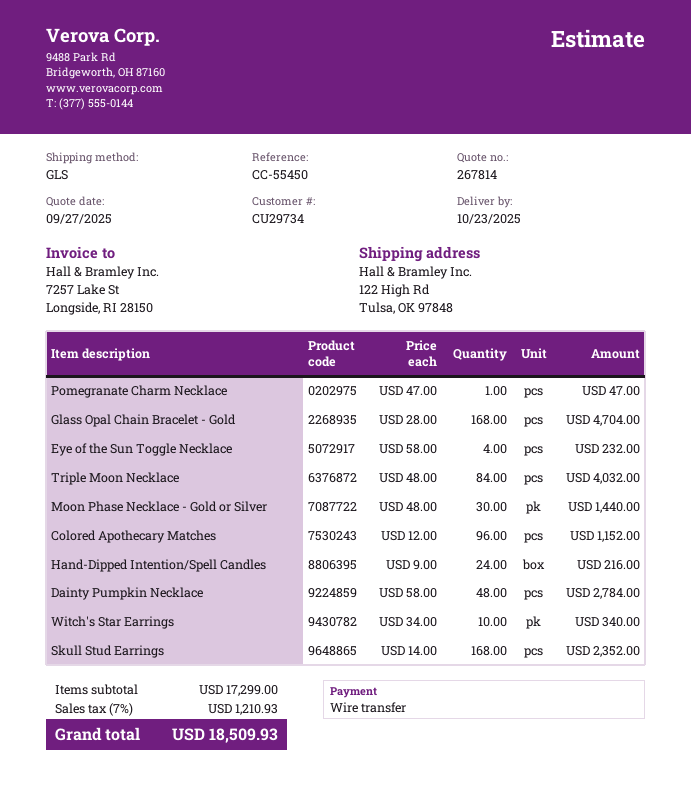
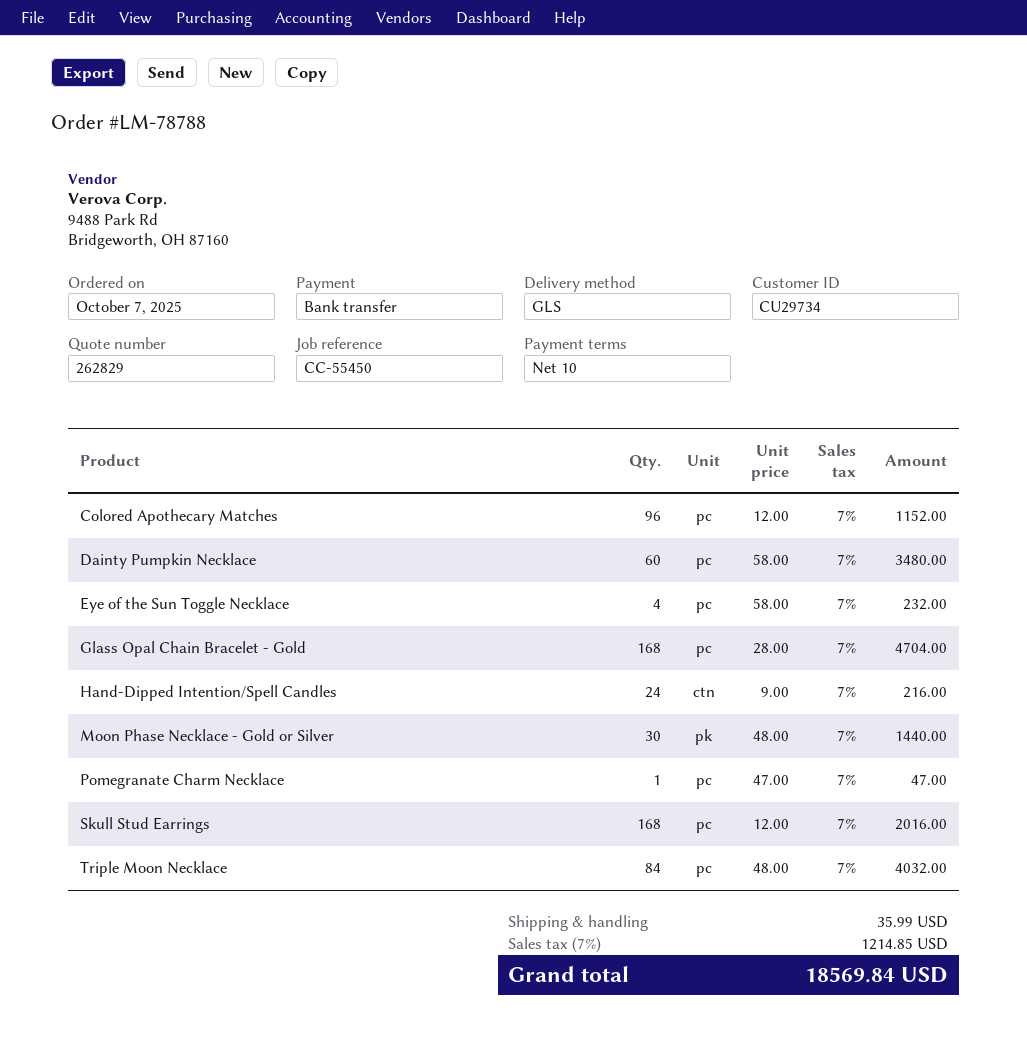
quote number: 267814 -> 262829
Dainty Pumpkin Necklace: 48 x 58.00 = 2784.00 -> 60 x 58.00 = 3480.00
Witch's Star Earrings: 10 x 34.00 = 340.00 -> none
Skull Stud Earrings: 168 x 14.00 = 2352.00 -> 168 x 12.00 = 2016.00
shipping: none -> 35.99
tax: 7% = 1210.93 -> 7% = 1214.85
total: 18509.93 -> 18569.84

